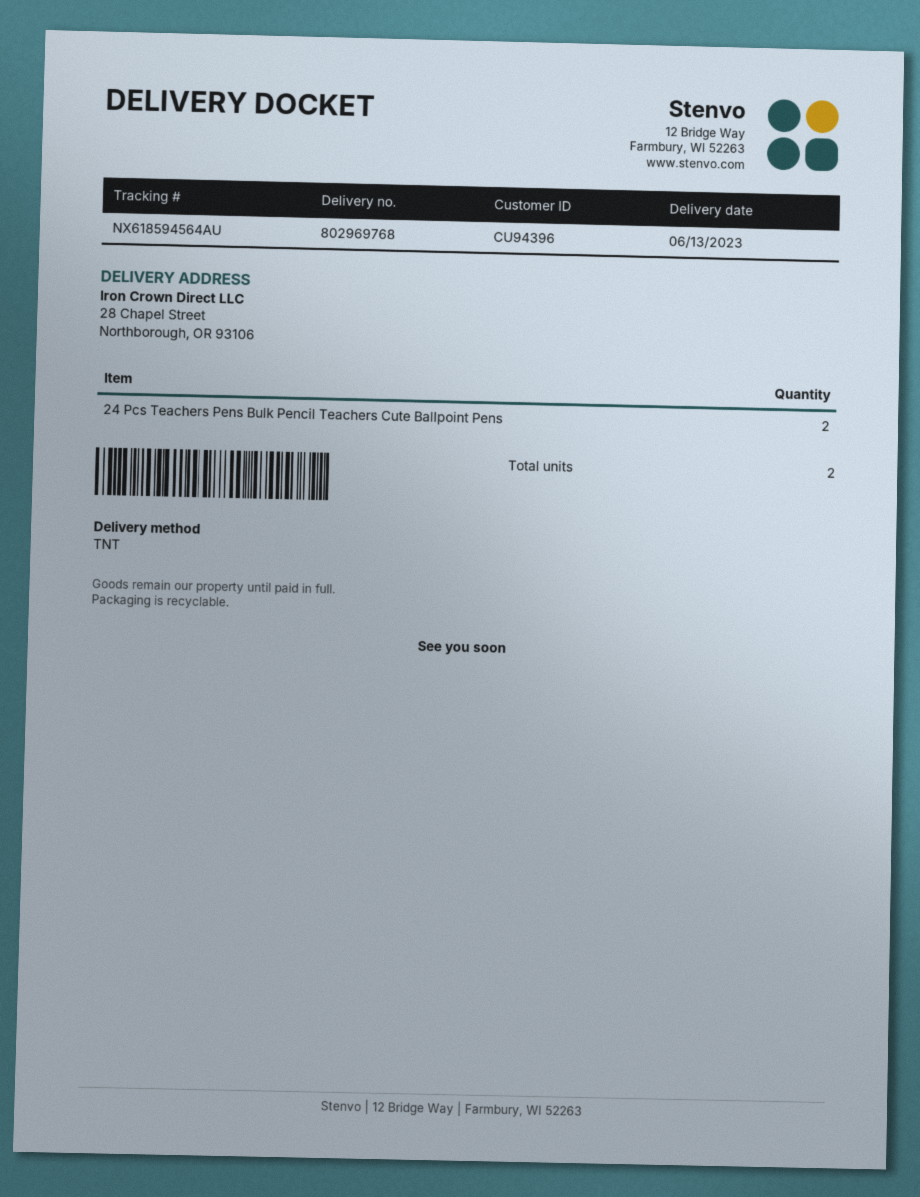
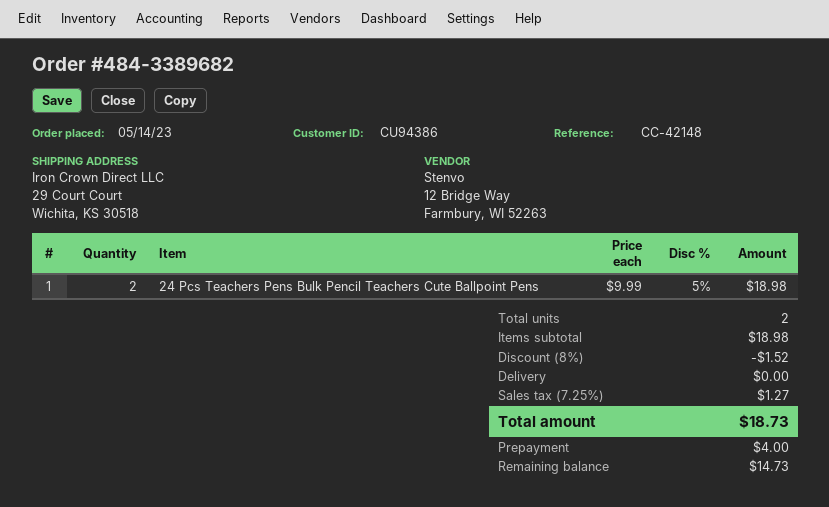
customer number: CU94396 -> CU94386
ship to: 28 Chapel Street, Northborough, OR 93106 -> 29 Court Court, Wichita, KS 30518

